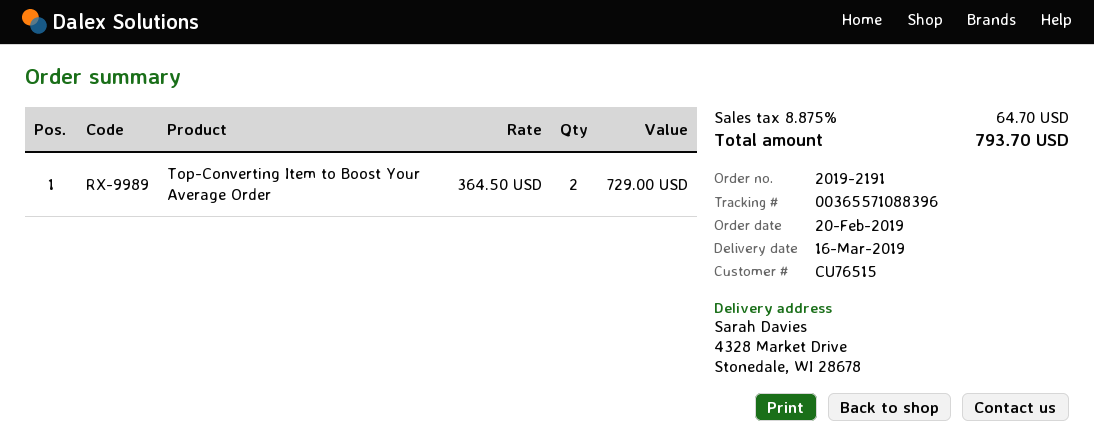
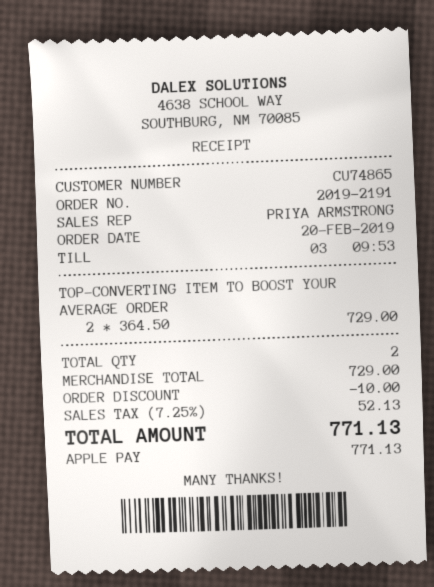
customer number: CU76515 -> CU74865
discount: none -> 10.00
tax: 8.875% = 64.70 -> 7.25% = 52.13
total: 793.70 -> 771.13

